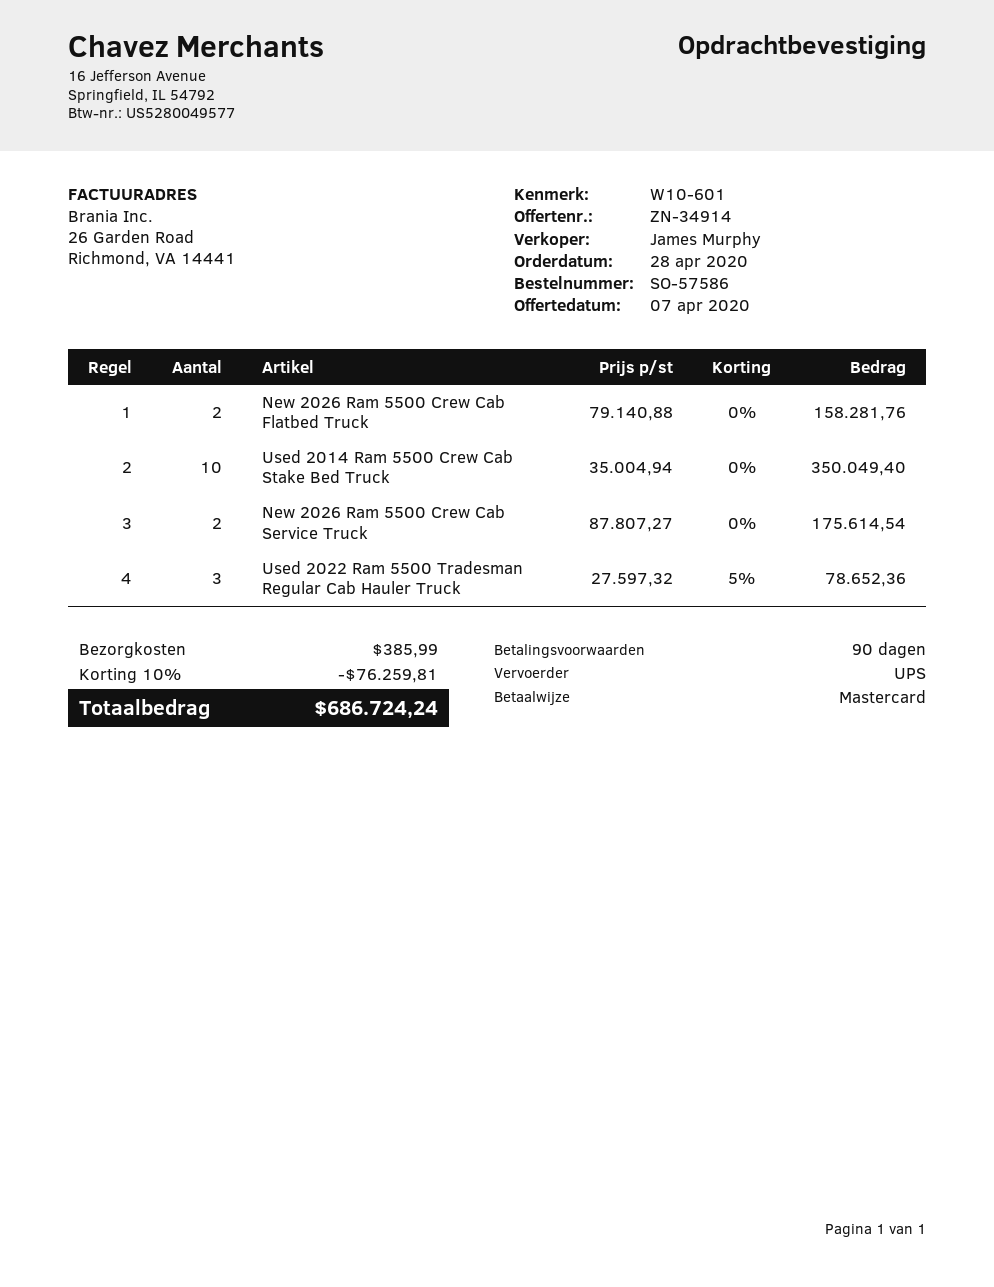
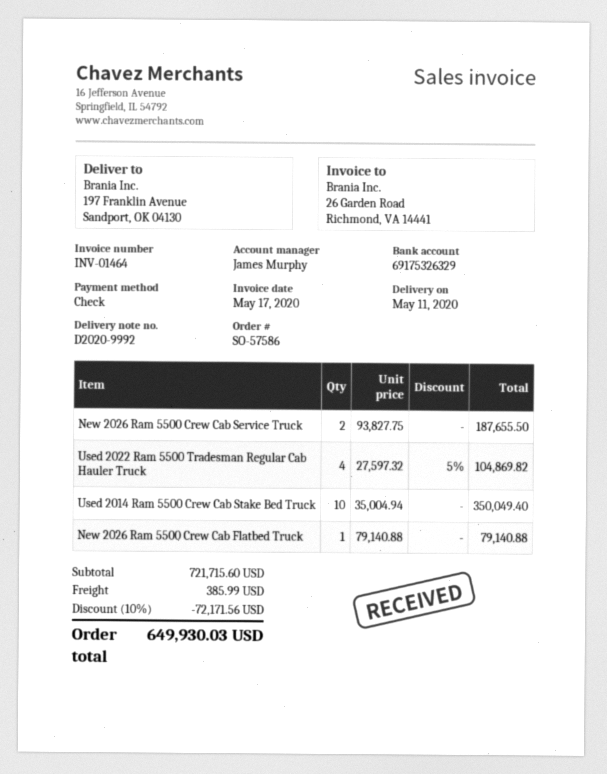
payment method: Mastercard -> cheque
New 2026 Ram 5500 Crew Cab Flatbed Truck: 2 x 79140.88 = 158281.76 -> 1 x 79140.88 = 79140.88
New 2026 Ram 5500 Crew Cab Service Truck: 2 x 87807.27 = 175614.54 -> 2 x 93827.75 = 187655.50
Used 2022 Ram 5500 Tradesman Regular Cab Hauler Truck: 3 x 27597.32 - 5% = 78652.36 -> 4 x 27597.32 - 5% = 104869.82
discount: 10% = 76259.81 -> 10% = 72171.56
total: 686724.24 -> 649930.03

